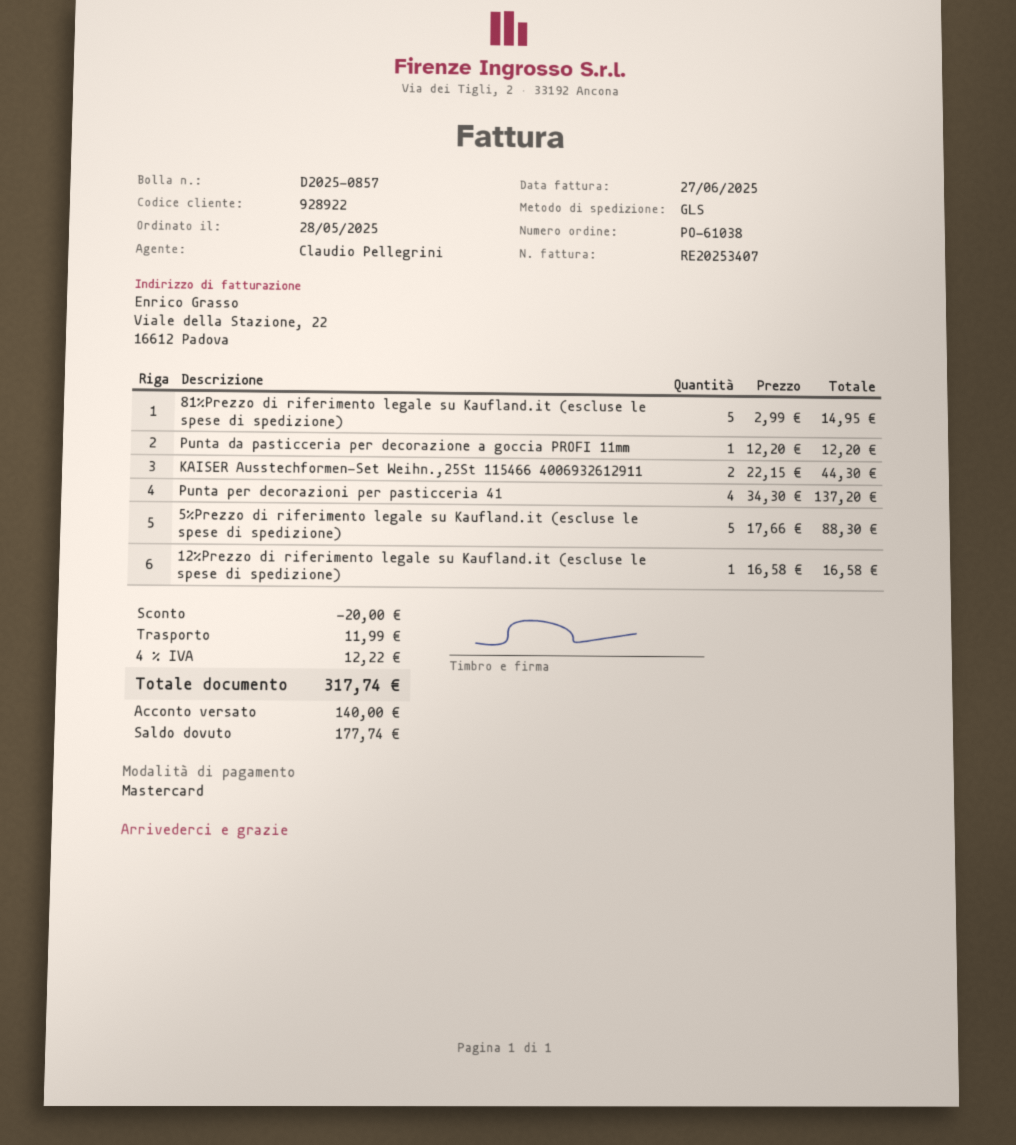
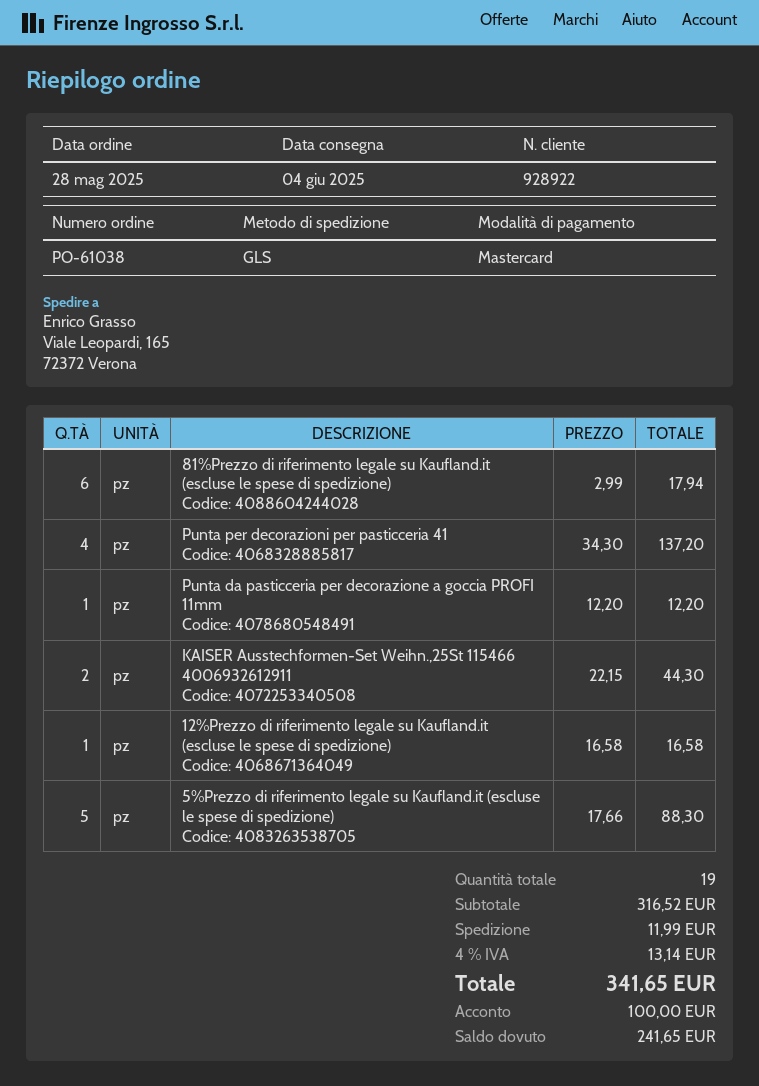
81%Prezzo di riferimento legale su Kaufland.it (escluse le spese di spedizione): 5 x 2.99 = 14.95 -> 6 x 2.99 = 17.94
discount: 20.00 -> none
tax: 4% = 12.22 -> 4% = 13.14
total: 317.74 -> 341.65
deposit: 140.00 -> 100.00
balance: 177.74 -> 241.65

